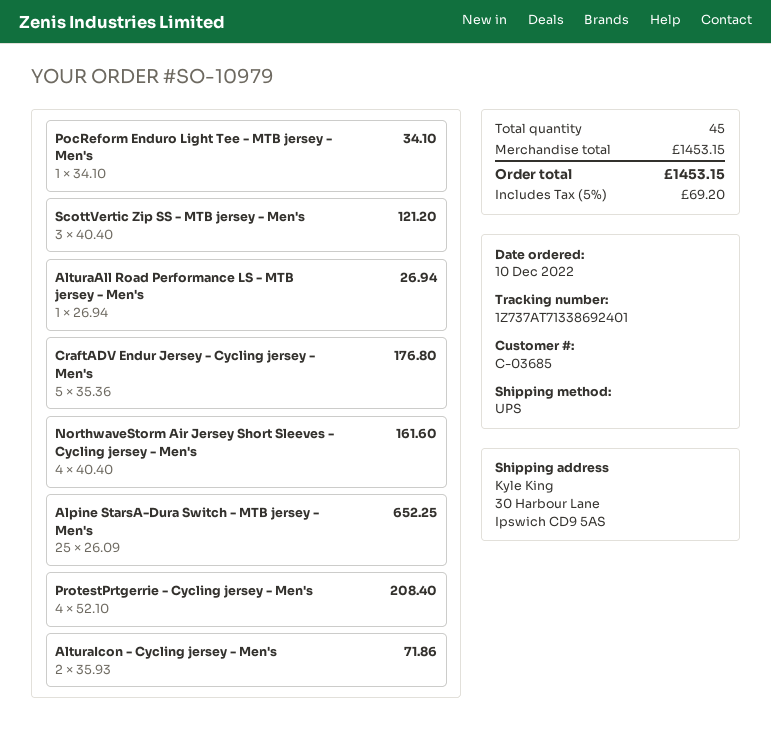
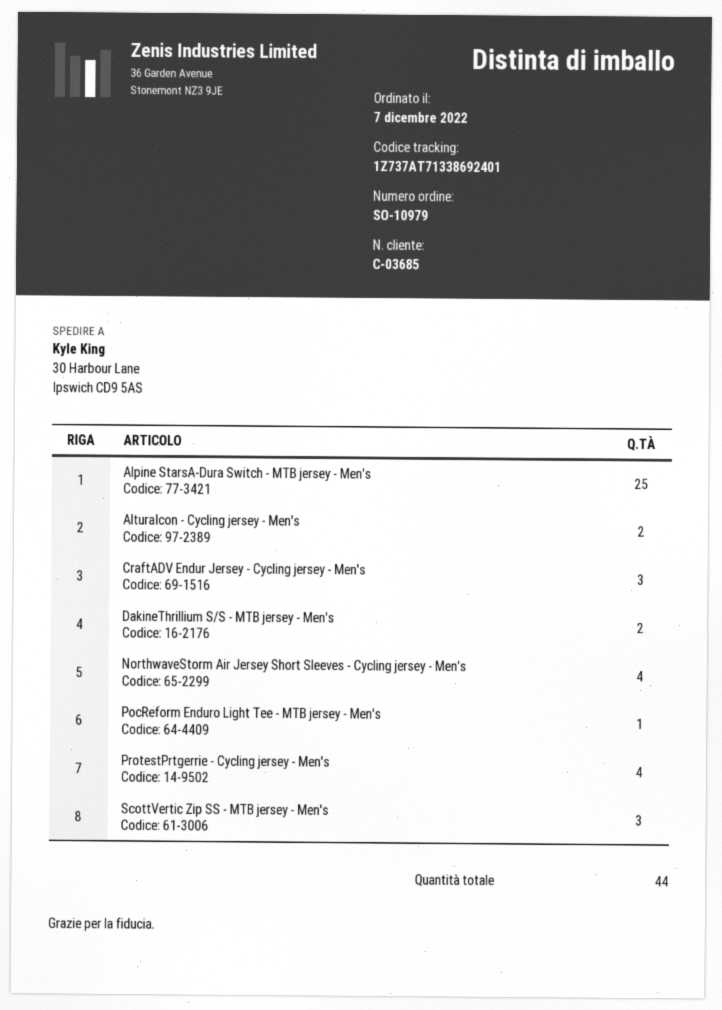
order date: 2022-12-10 -> 2022-12-07
AlturaAll Road Performance LS - MTB jersey - Men's: 1 -> none
CraftADV Endur Jersey - Cycling jersey - Men's: 5 -> 3
DakineThrillium S/S - MTB jersey - Men's: none -> 2
total quantity: 45 -> 44

